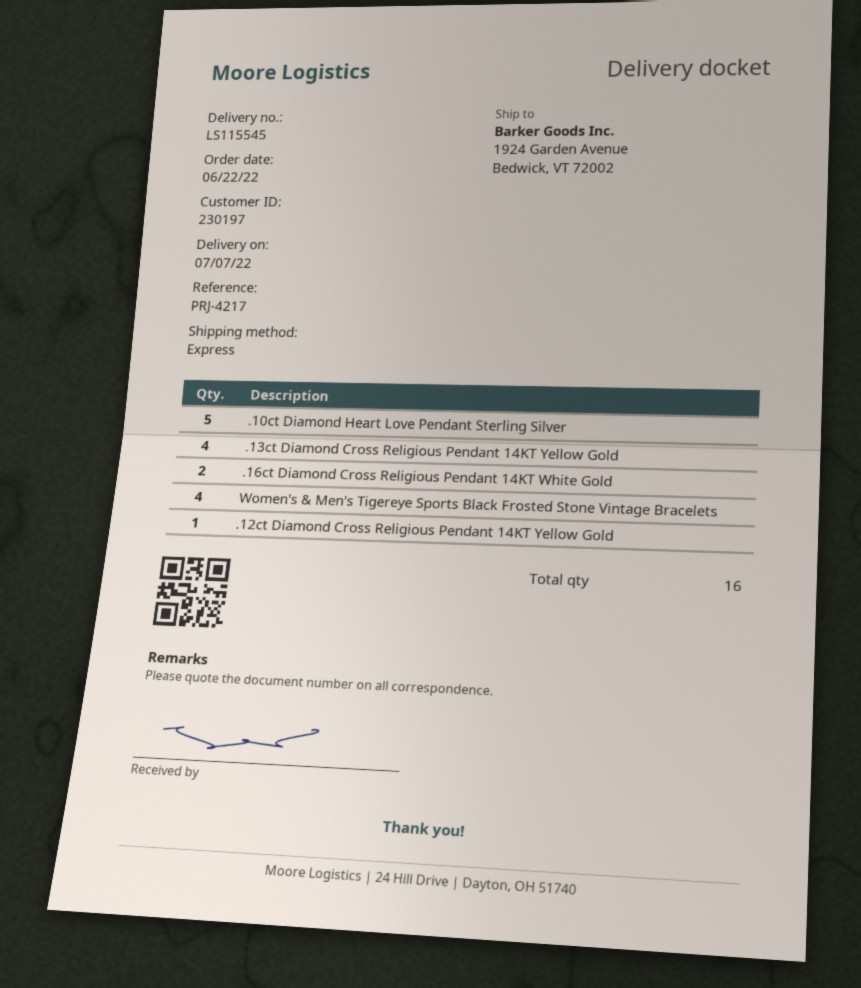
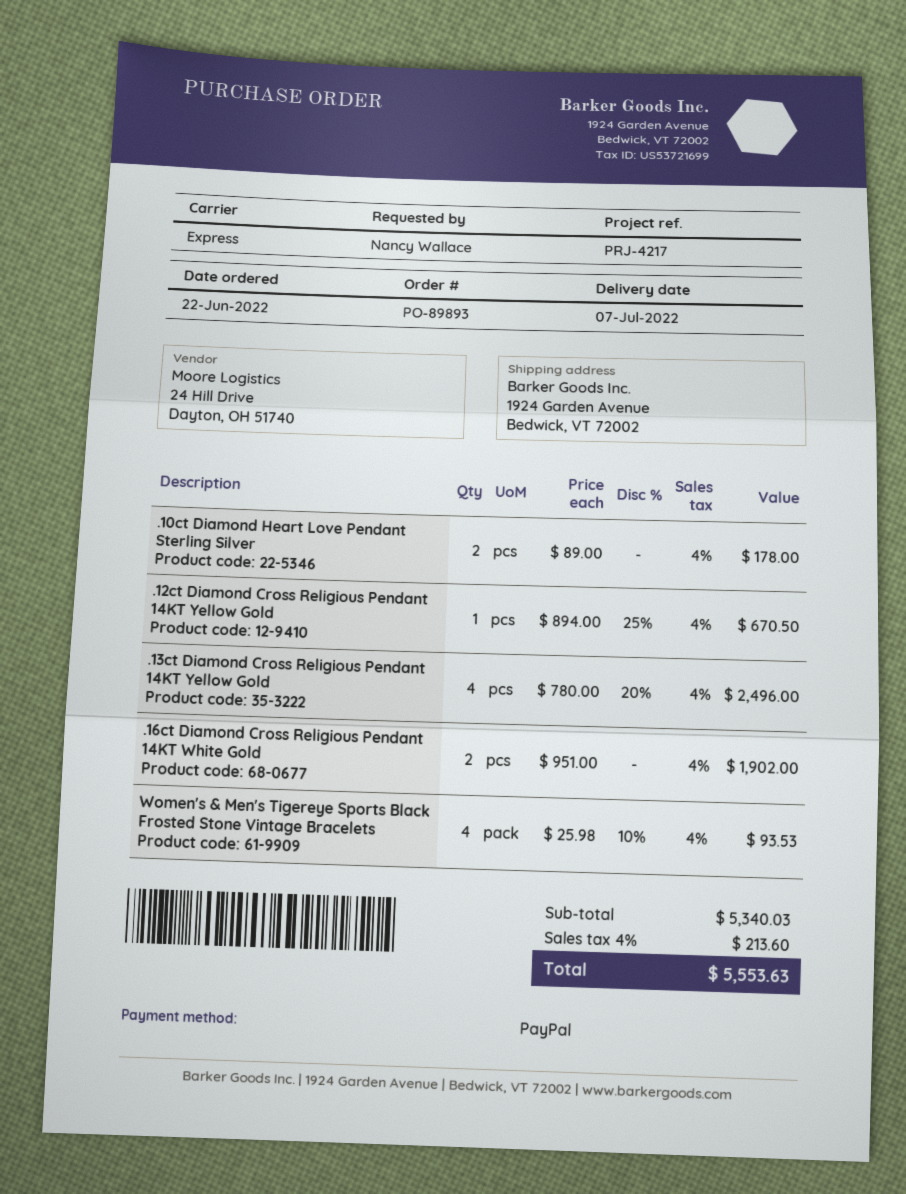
.10ct Diamond Heart Love Pendant Sterling Silver: 5 -> 2

